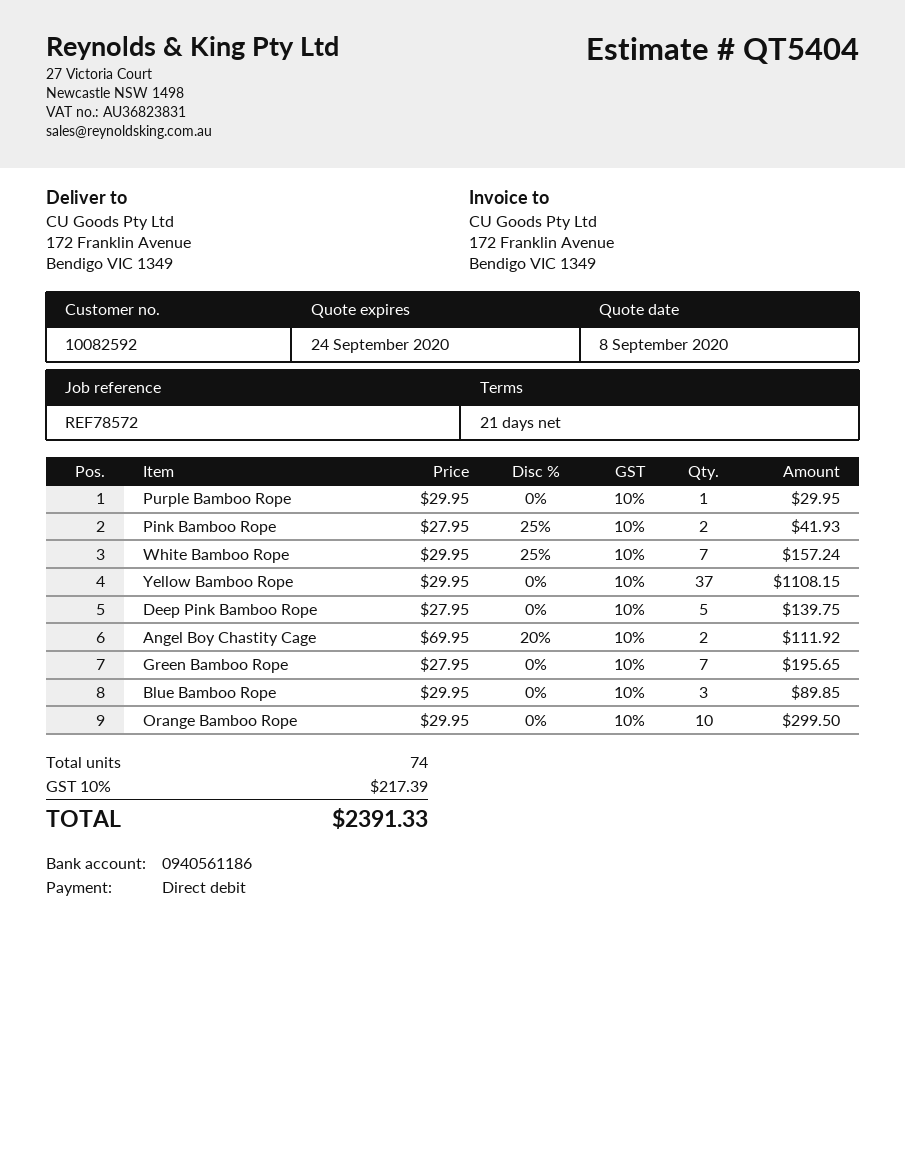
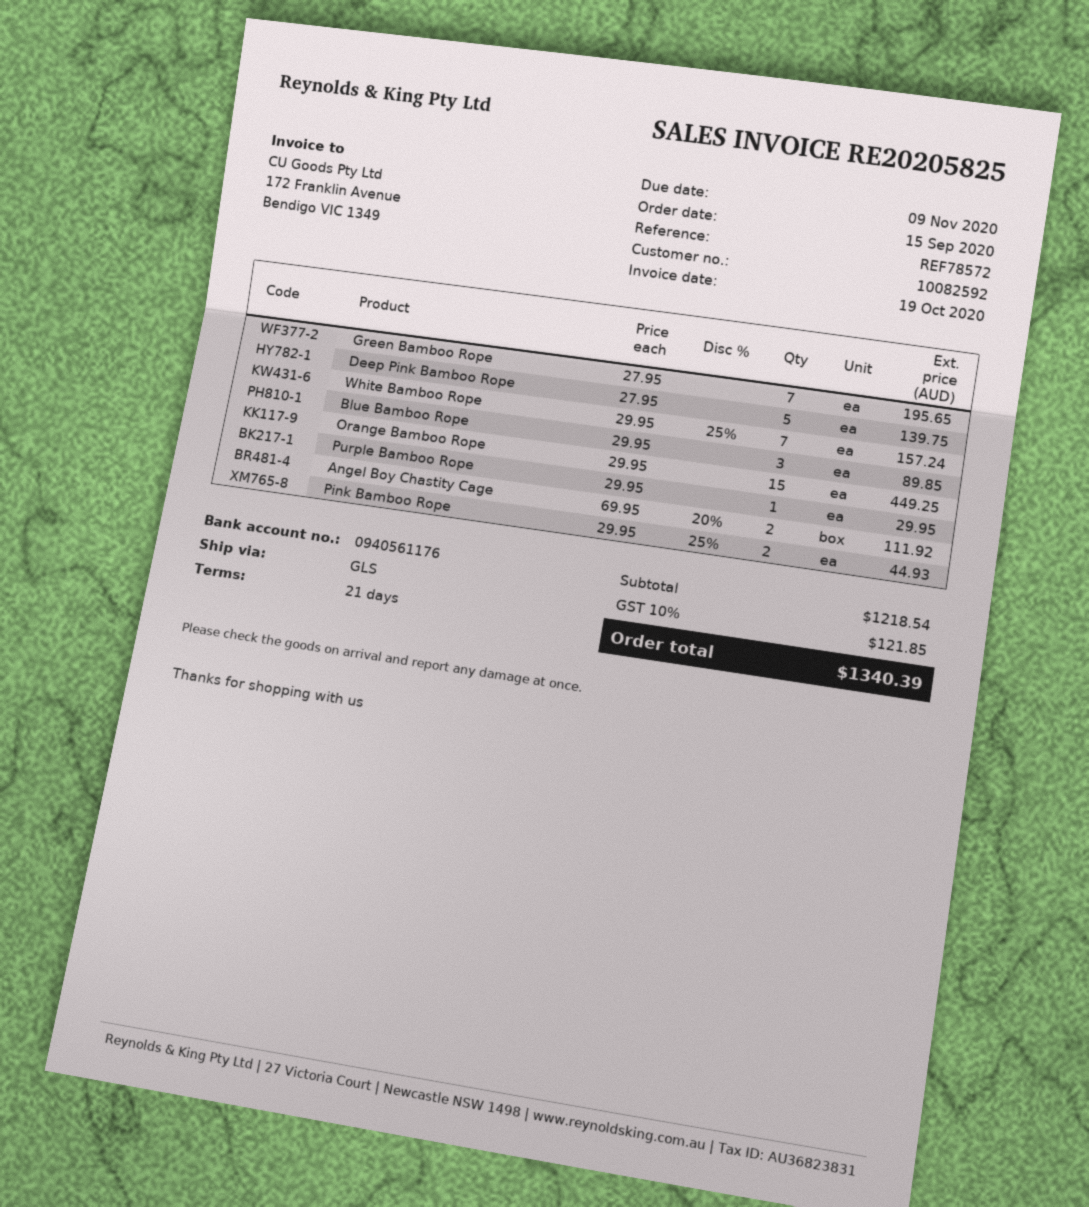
bank account: 0940561186 -> 0940561176
Pink Bamboo Rope: 2 x 27.95 - 25% = 41.93 -> 2 x 29.95 - 25% = 44.93
Yellow Bamboo Rope: 37 x 29.95 = 1108.15 -> none
Orange Bamboo Rope: 10 x 29.95 = 299.50 -> 15 x 29.95 = 449.25
tax: 10% = 217.39 -> 10% = 121.85
total: 2391.33 -> 1340.39

